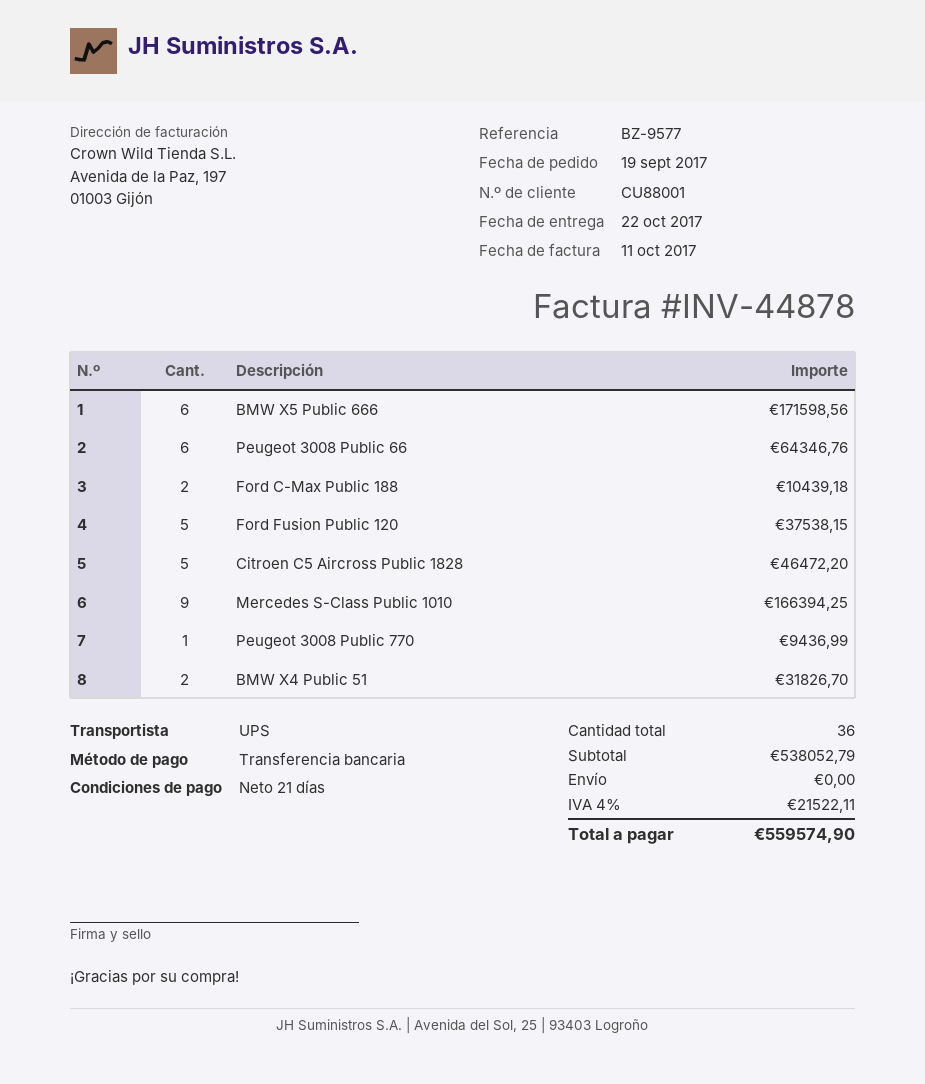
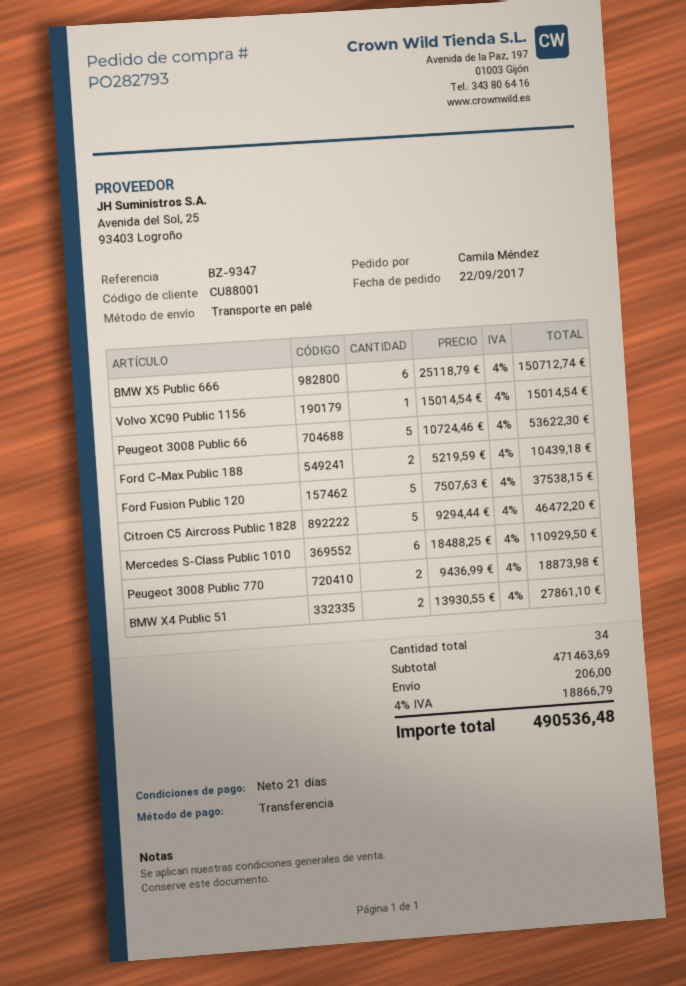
order date: 2017-09-19 -> 2017-09-22
reference: BZ-9577 -> BZ-9347
shipping method: UPS -> pallet freight
BMW X5 Public 666: 6 for 171598.56 -> 6 for 150712.74
Peugeot 3008 Public 66: 6 for 64346.76 -> 5 for 53622.30
Mercedes S-Class Public 1010: 9 for 166394.25 -> 6 for 110929.50
Peugeot 3008 Public 770: 1 for 9436.99 -> 2 for 18873.98
BMW X4 Public 51: 2 for 31826.70 -> 2 for 27861.10
Volvo XC90 Public 1156: none -> 1 for 15014.54
total quantity: 36 -> 34
subtotal: 538052.79 -> 471463.69
shipping: 0.00 -> 206.00
tax: 4% = 21522.11 -> 4% = 18866.79
total: 559574.90 -> 490536.48

